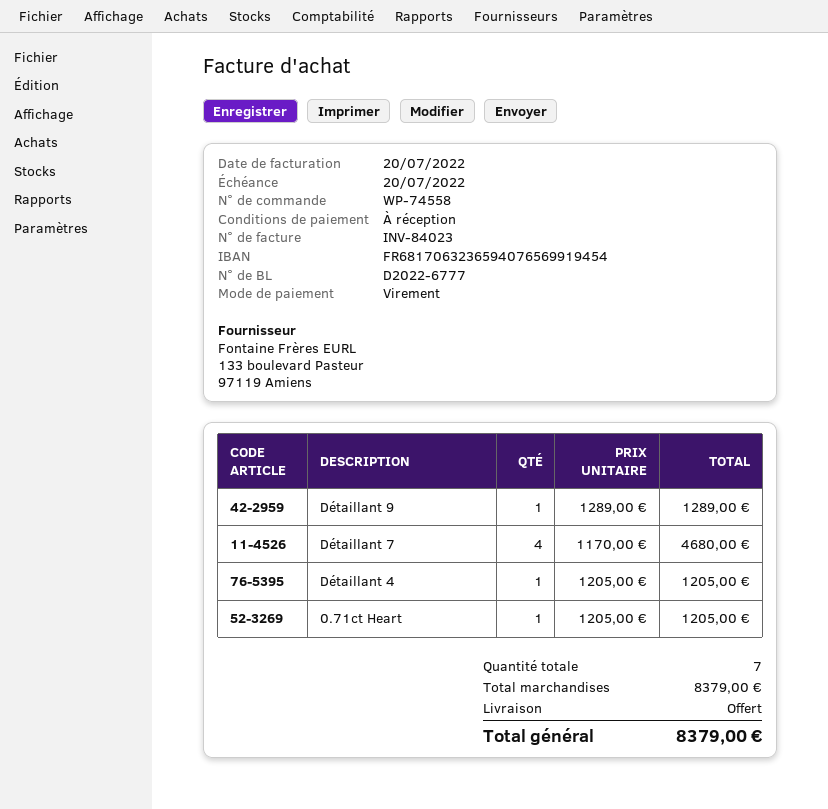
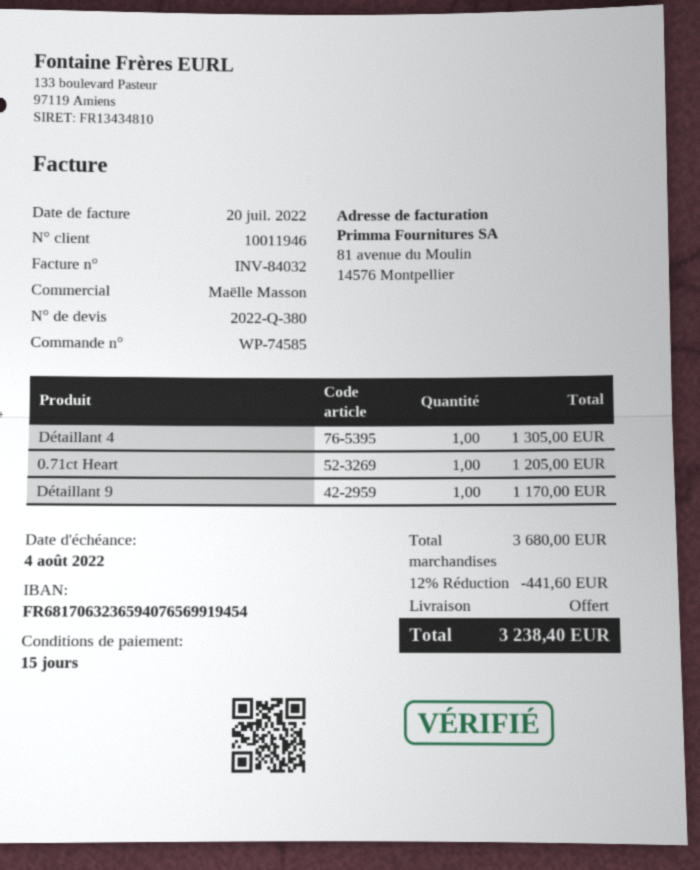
order number: WP-74558 -> WP-74585
invoice number: INV-84023 -> INV-84032
payment terms: on receipt -> 15 days
due date: 2022-07-20 -> 2022-08-04
Détaillant 9: 1 for 1289.00 -> 1 for 1170.00
Détaillant 7: 4 for 4680.00 -> none
Détaillant 4: 1 for 1205.00 -> 1 for 1305.00
subtotal: 8379.00 -> 3680.00
discount: none -> 12% = 441.60
total: 8379.00 -> 3238.40

